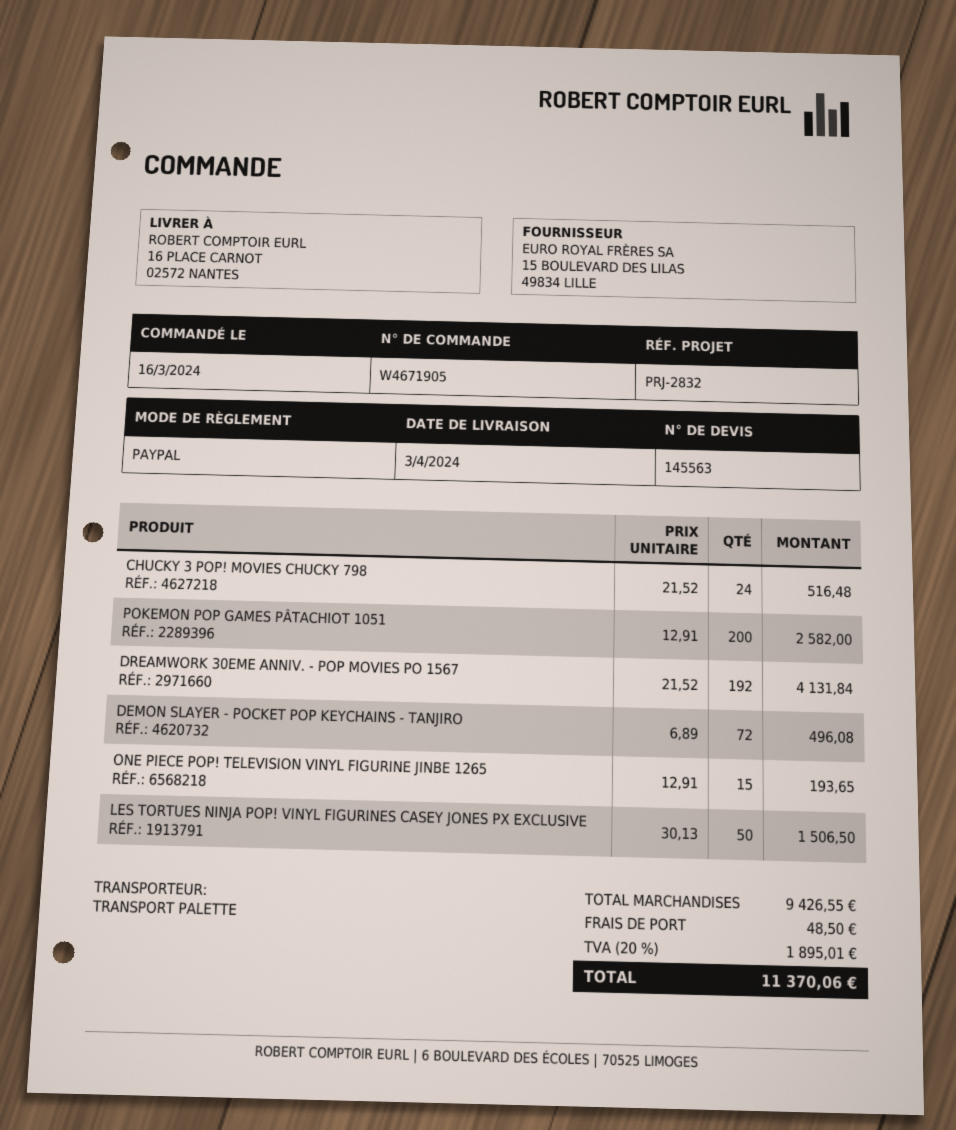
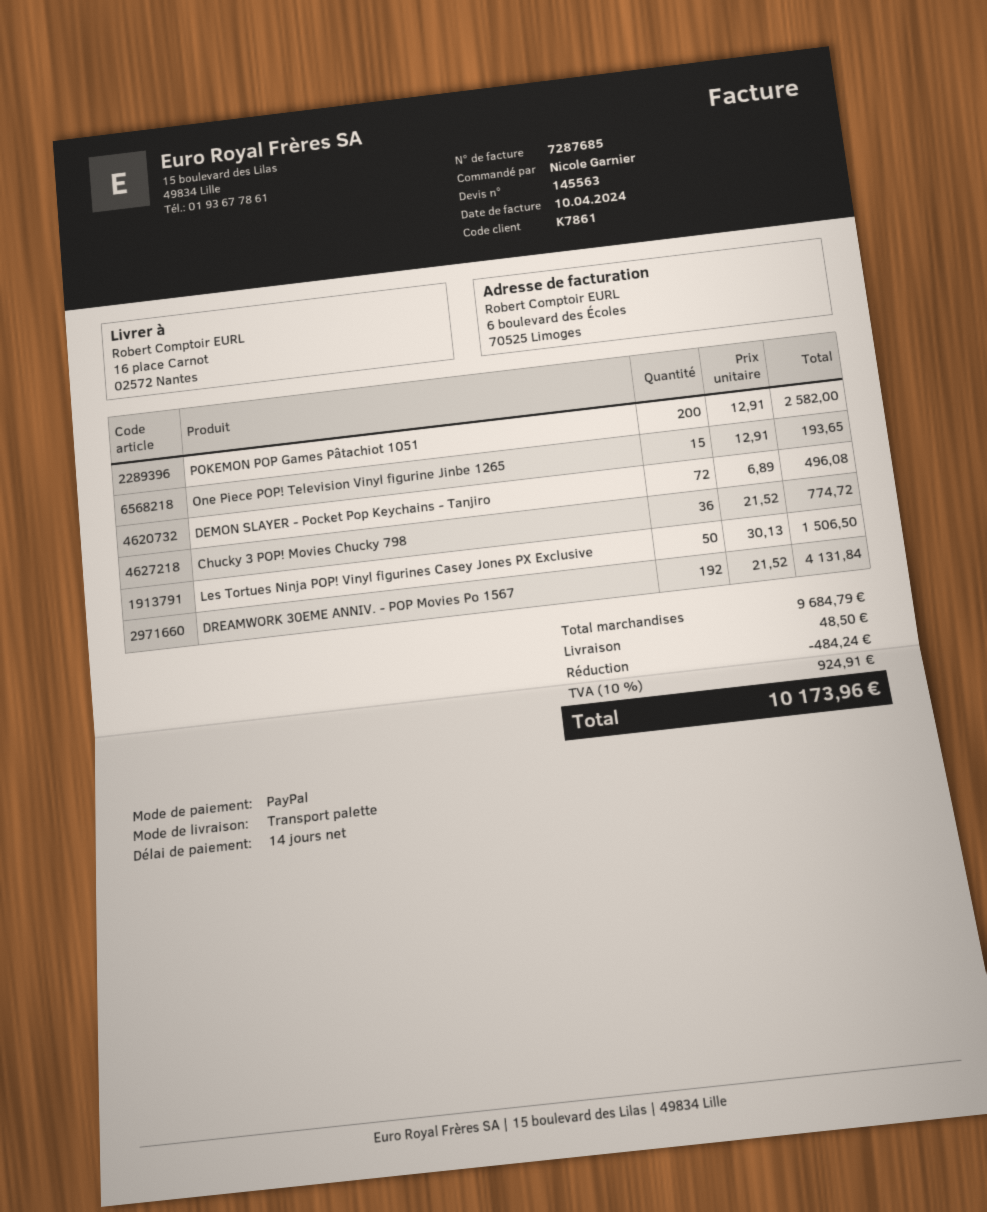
CHUCKY 3 POP! MOVIES CHUCKY 798: 24 x 21.52 = 516.48 -> 36 x 21.52 = 774.72
subtotal: 9426.55 -> 9684.79
discount: none -> 484.24
tax: 20% = 1895.01 -> 10% = 924.91
total: 11370.06 -> 10173.96

